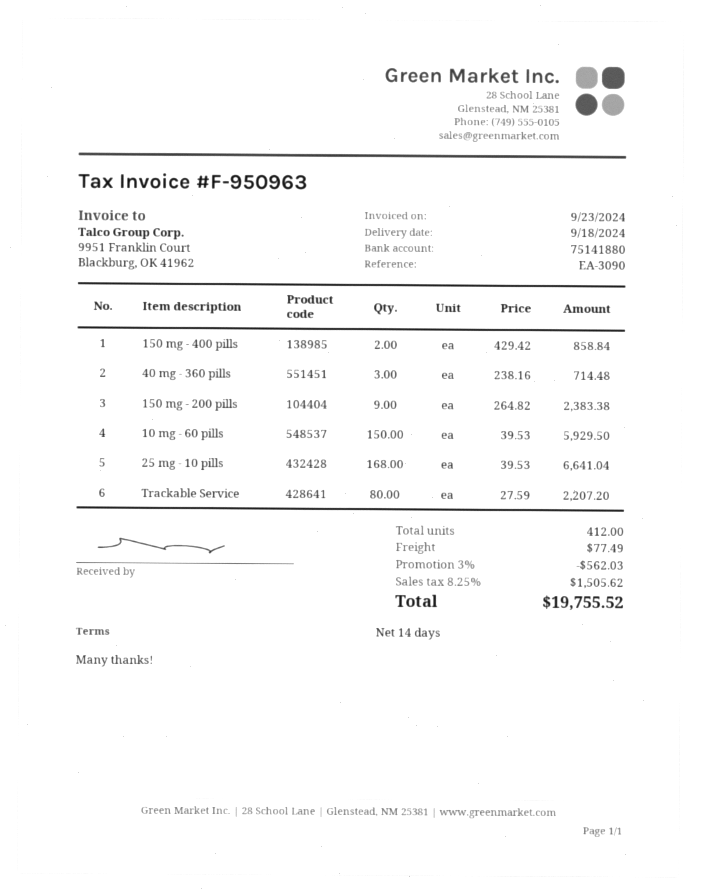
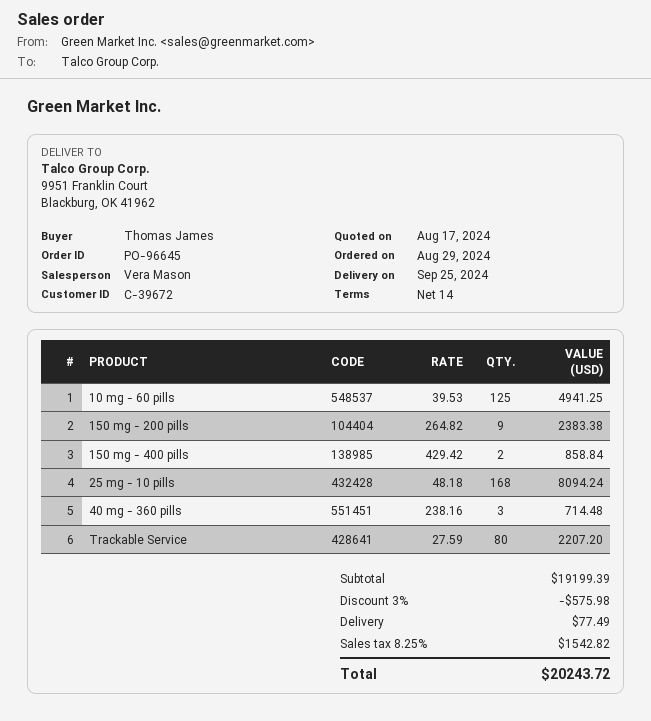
delivery date: 2024-09-18 -> 2024-09-25
10 mg - 60 pills: 150 x 39.53 = 5929.50 -> 125 x 39.53 = 4941.25
25 mg - 10 pills: 168 x 39.53 = 6641.04 -> 168 x 48.18 = 8094.24
discount: 3% = 562.03 -> 3% = 575.98
tax: 8.25% = 1505.62 -> 8.25% = 1542.82
total: 19755.52 -> 20243.72

